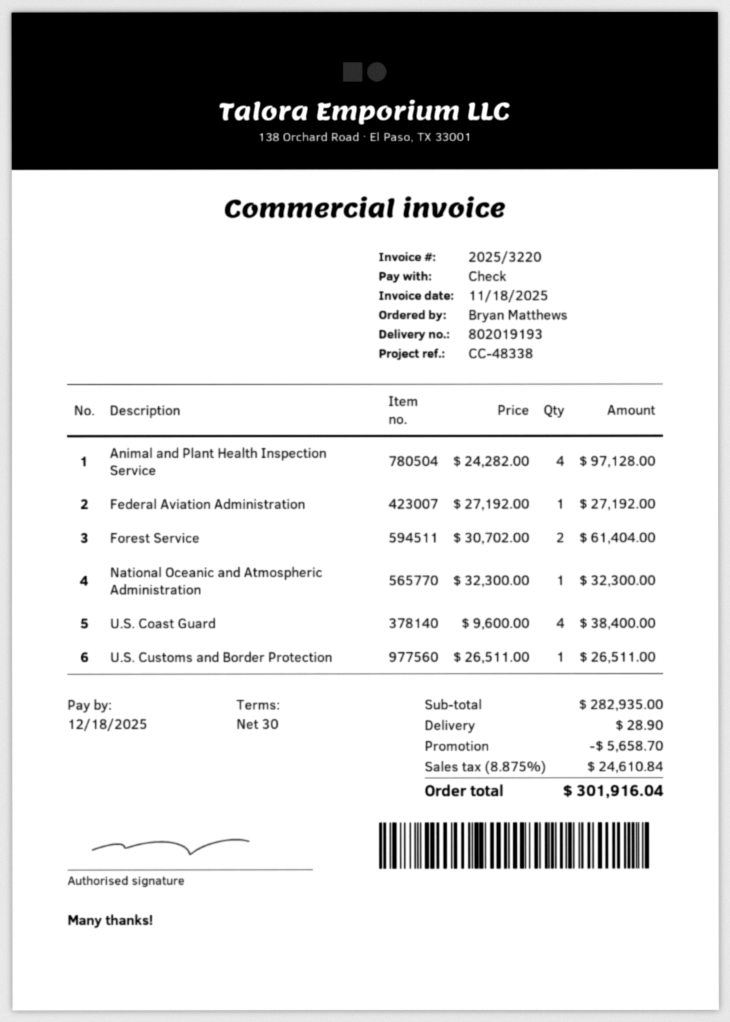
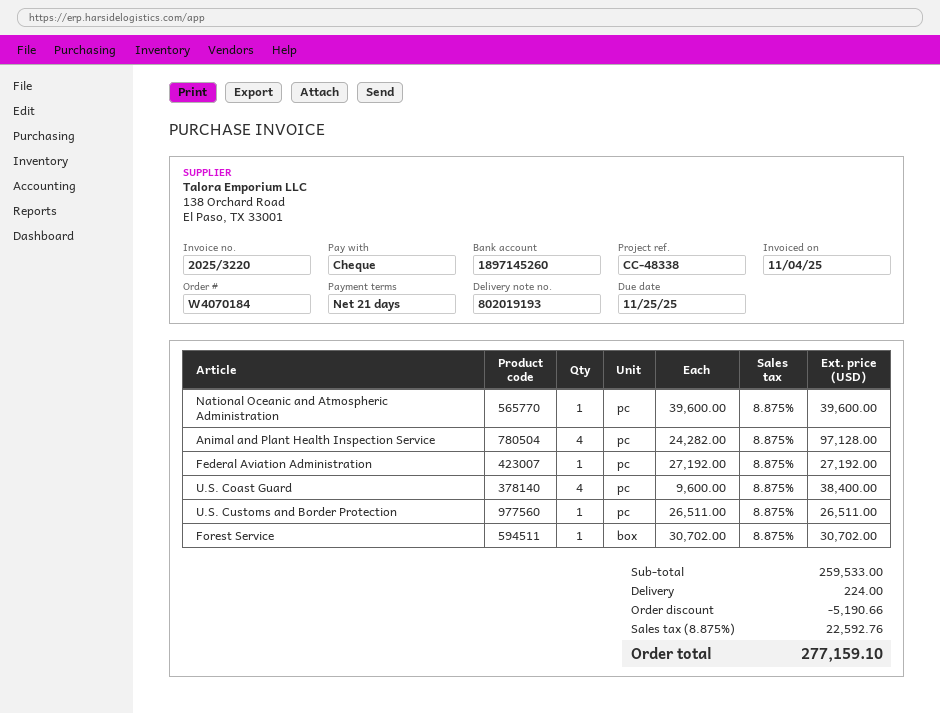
invoice date: 2025-11-18 -> 2025-11-04
payment terms: 30 days -> 21 days
due date: 2025-12-18 -> 2025-11-25
Forest Service: 2 x 30702.00 = 61404.00 -> 1 x 30702.00 = 30702.00
National Oceanic and Atmospheric Administration: 1 x 32300.00 = 32300.00 -> 1 x 39600.00 = 39600.00
subtotal: 282935.00 -> 259533.00
discount: 5658.70 -> 5190.66
shipping: 28.90 -> 224.00
tax: 8.875% = 24610.84 -> 8.875% = 22592.76
total: 301916.04 -> 277159.10

